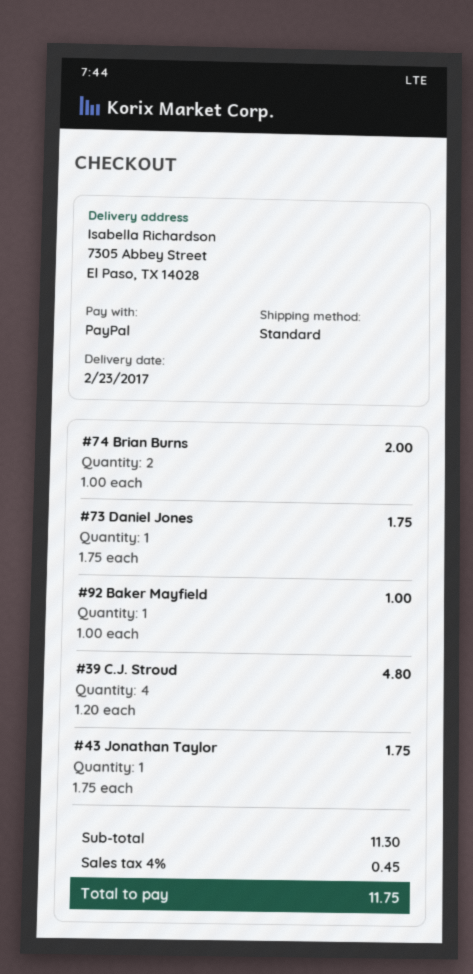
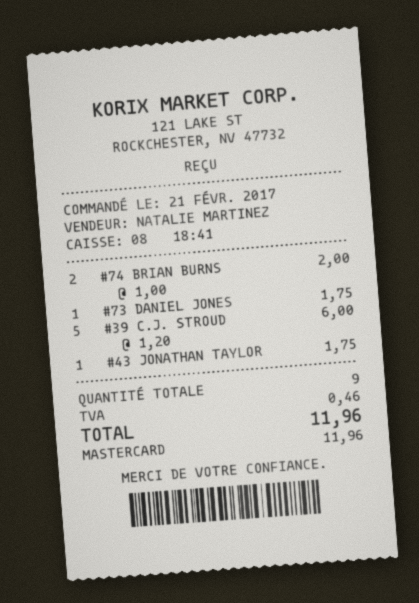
payment method: PayPal -> Mastercard
#92 Baker Mayfield: 1 x 1.00 = 1.00 -> none
#39 C.J. Stroud: 4 x 1.20 = 4.80 -> 5 x 1.20 = 6.00
tax: 0.45 -> 0.46
total: 11.75 -> 11.96

